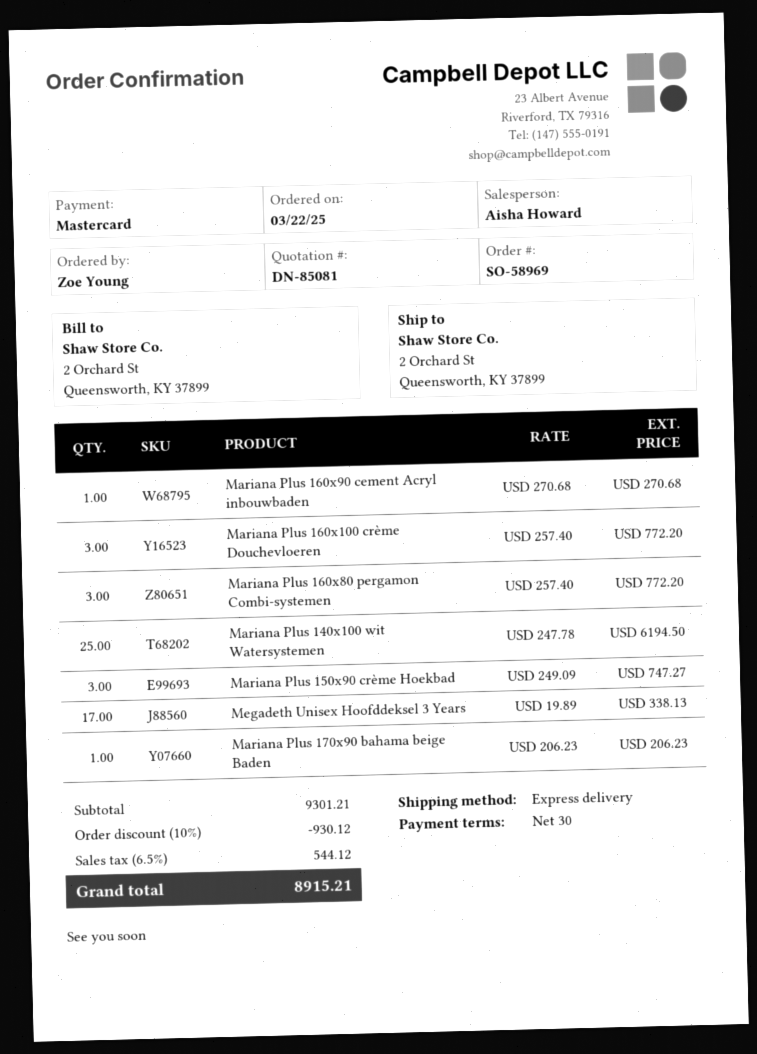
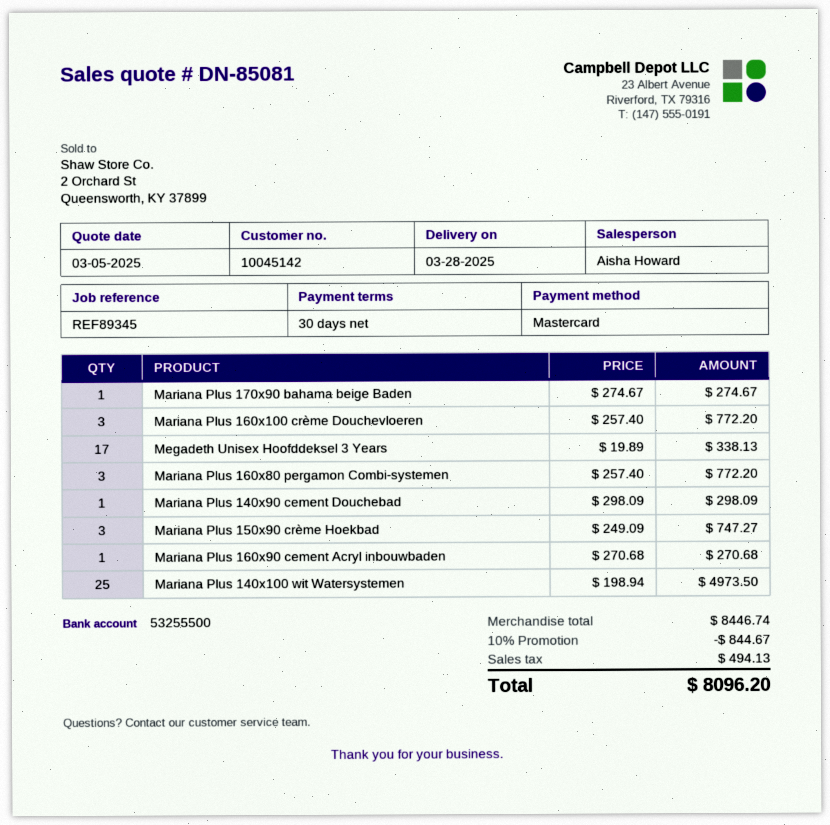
Mariana Plus 140x100 wit Watersystemen: 25 x 247.78 = 6194.50 -> 25 x 198.94 = 4973.50
Mariana Plus 170x90 bahama beige Baden: 1 x 206.23 = 206.23 -> 1 x 274.67 = 274.67
Mariana Plus 140x90 cement Douchebad: none -> 1 x 298.09 = 298.09
subtotal: 9301.21 -> 8446.74
discount: 10% = 930.12 -> 10% = 844.67
tax: 544.12 -> 494.13
total: 8915.21 -> 8096.20

